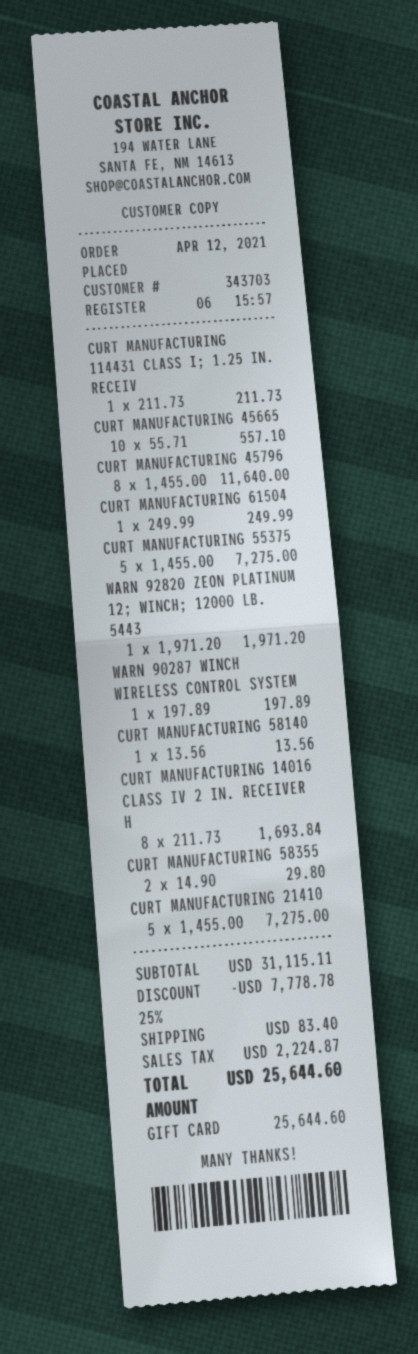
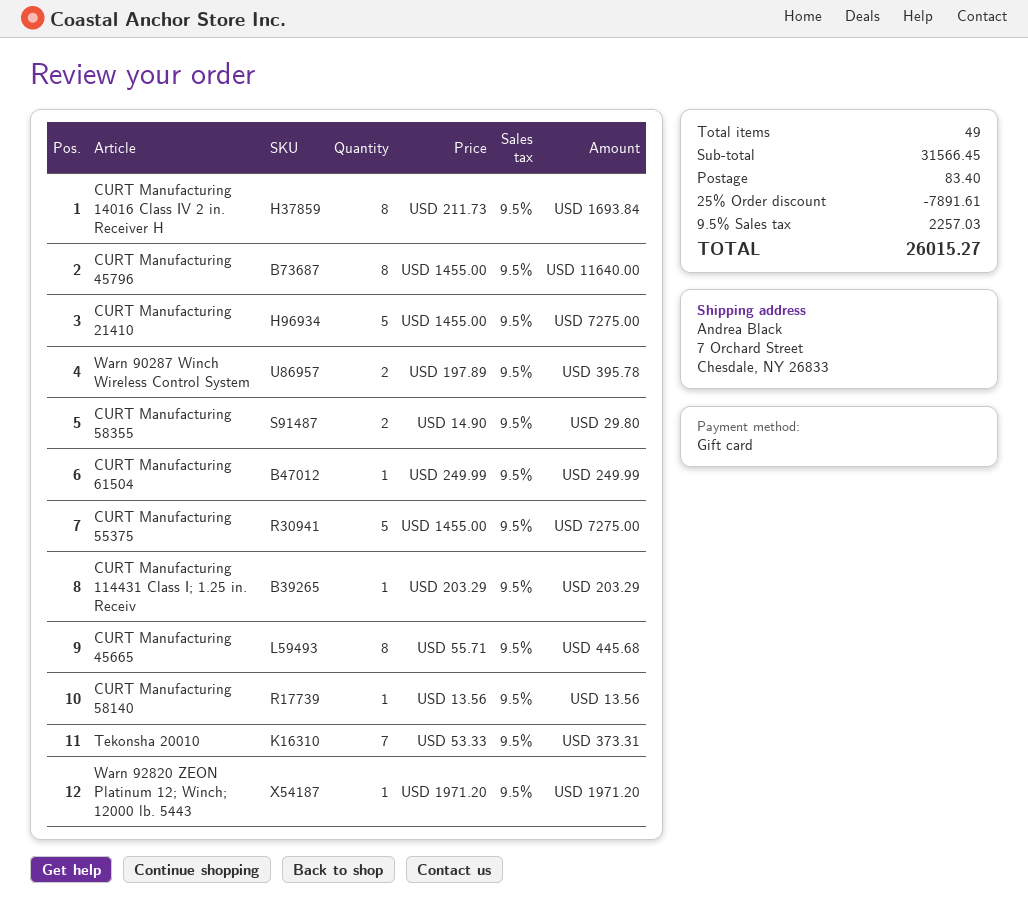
CURT MANUFACTURING 114431 CLASS I; 1.25 IN. RECEIV: 1 x 211.73 = 211.73 -> 1 x 203.29 = 203.29
CURT MANUFACTURING 45665: 10 x 55.71 = 557.10 -> 8 x 55.71 = 445.68
WARN 90287 WINCH WIRELESS CONTROL SYSTEM: 1 x 197.89 = 197.89 -> 2 x 197.89 = 395.78
Tekonsha 20010: none -> 7 x 53.33 = 373.31
subtotal: 31115.11 -> 31566.45
discount: 25% = 7778.78 -> 25% = 7891.61
tax: 2224.87 -> 2257.03
total: 25644.60 -> 26015.27

